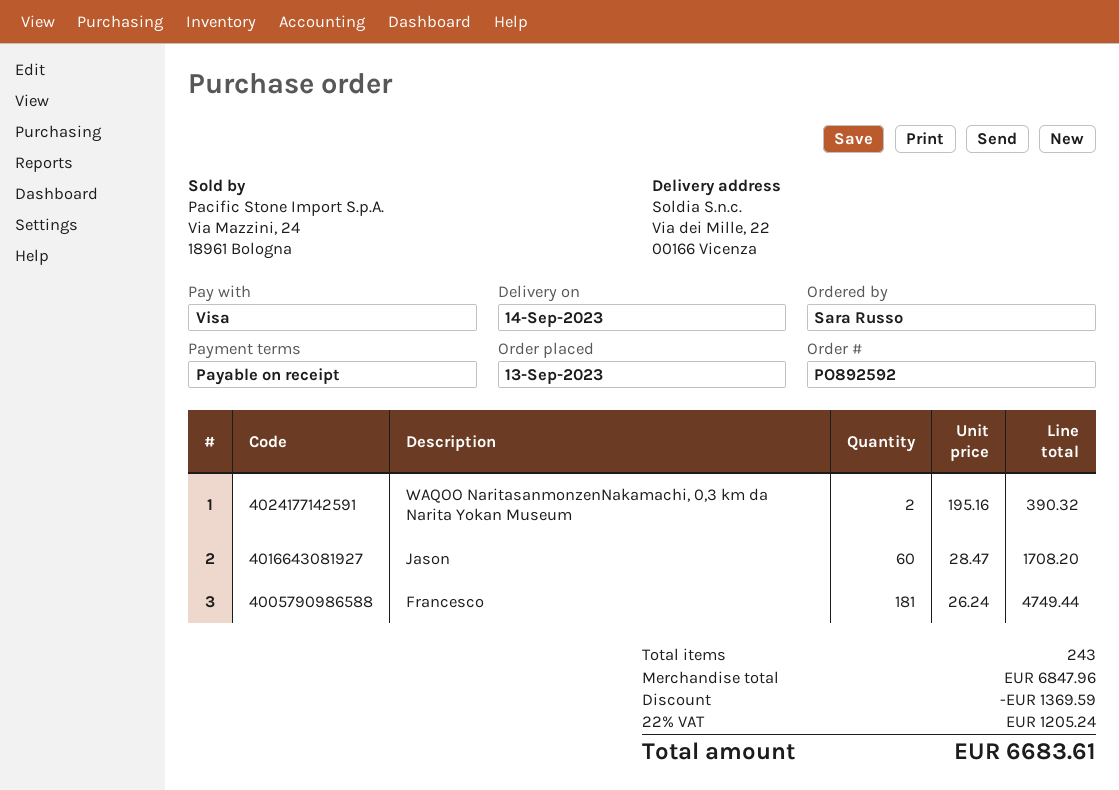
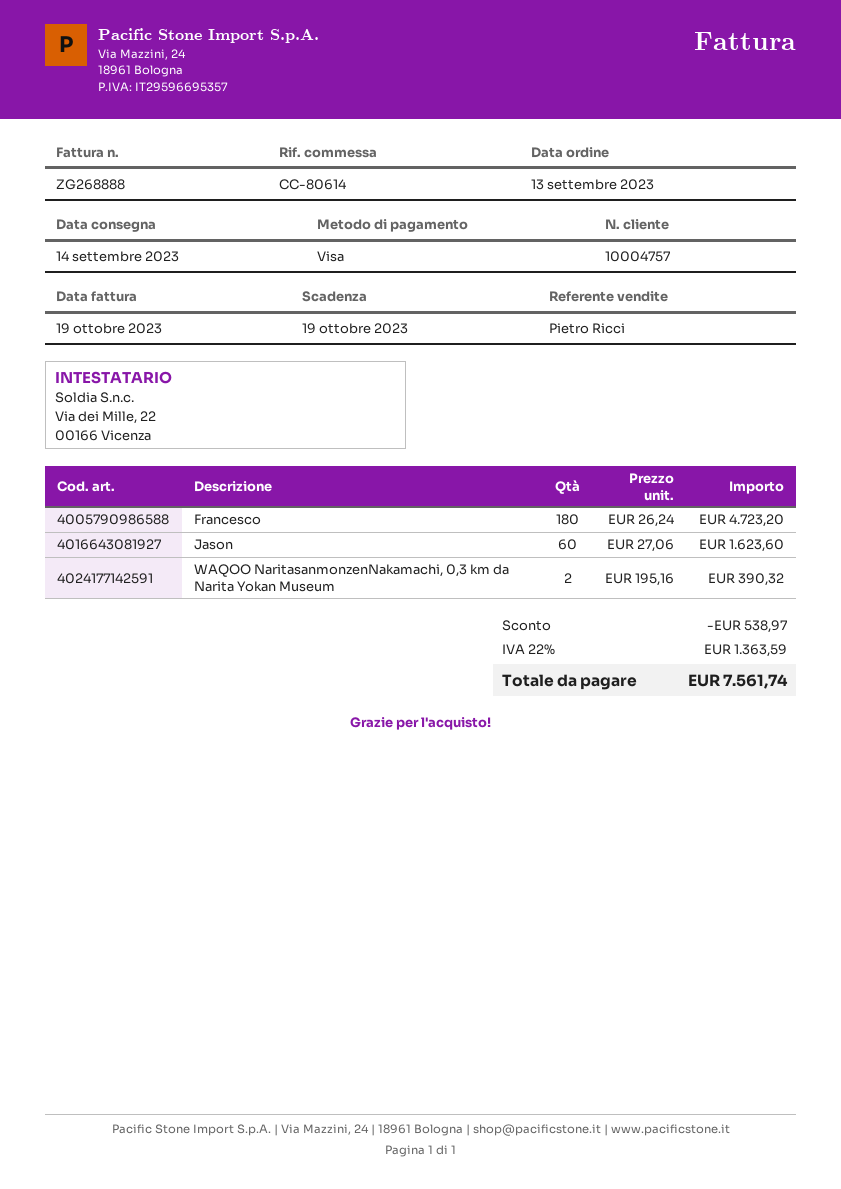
Jason: 60 x 28.47 = 1708.20 -> 60 x 27.06 = 1623.60
Francesco: 181 x 26.24 = 4749.44 -> 180 x 26.24 = 4723.20
discount: 1369.59 -> 538.97
tax: 22% = 1205.24 -> 22% = 1363.59
total: 6683.61 -> 7561.74

